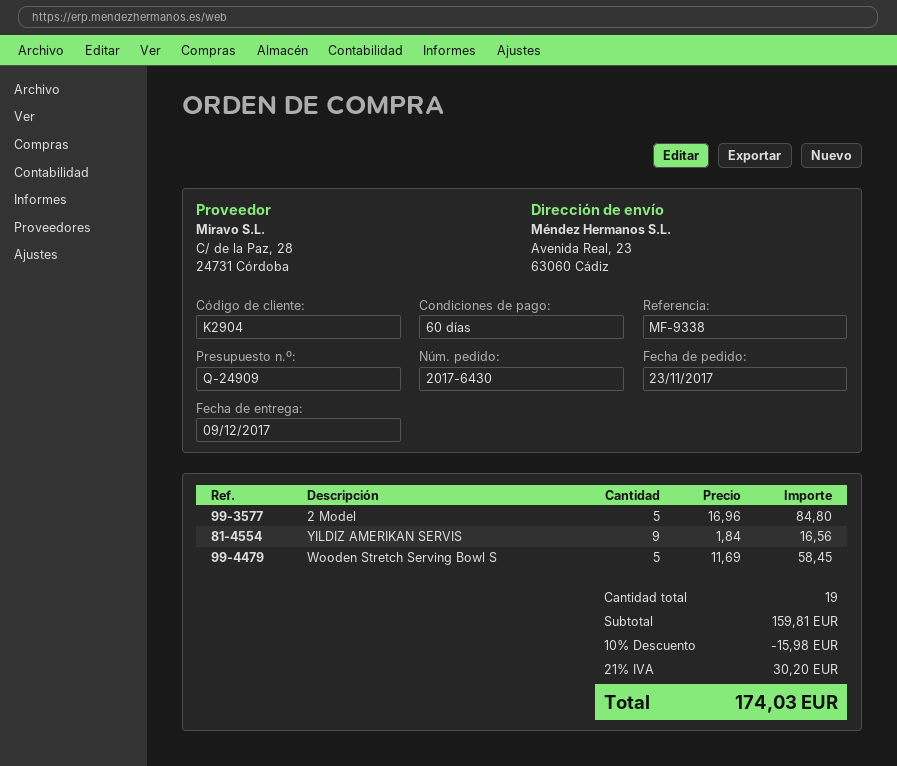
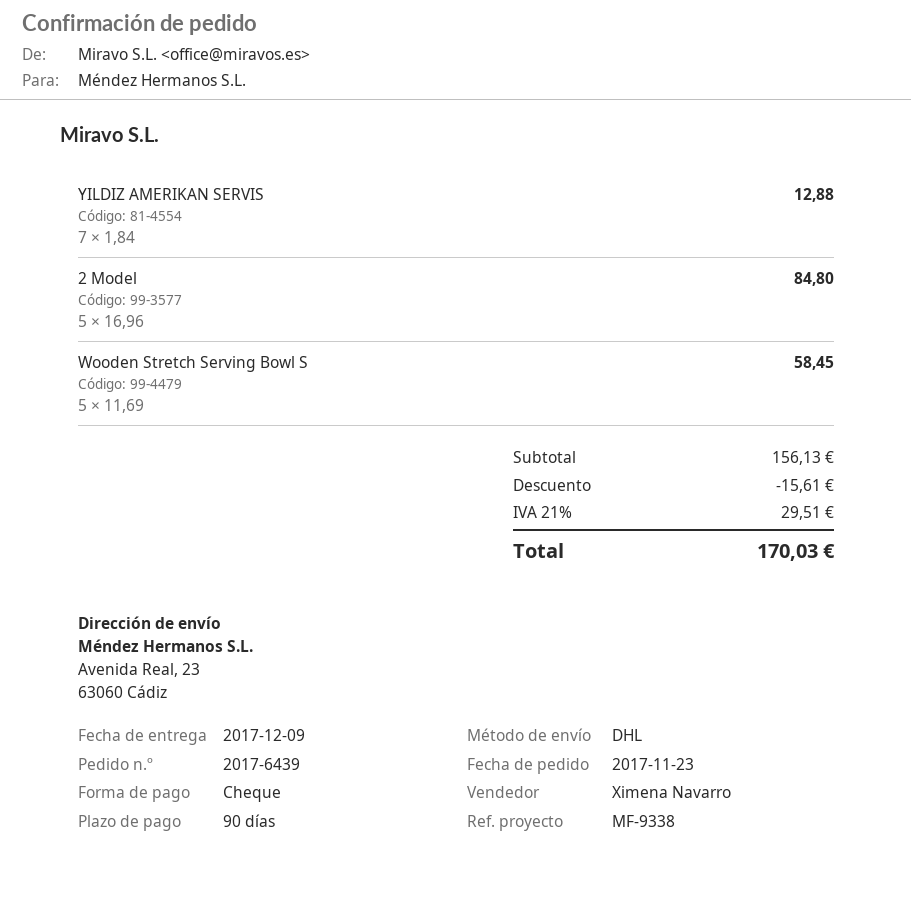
order number: 2017-6430 -> 2017-6439
payment terms: 60 days -> 90 days
YILDIZ AMERIKAN SERVIS: 9 x 1.84 = 16.56 -> 7 x 1.84 = 12.88
subtotal: 159.81 -> 156.13
discount: 15.98 -> 15.61
tax: 21% = 30.20 -> 21% = 29.51
total: 174.03 -> 170.03

